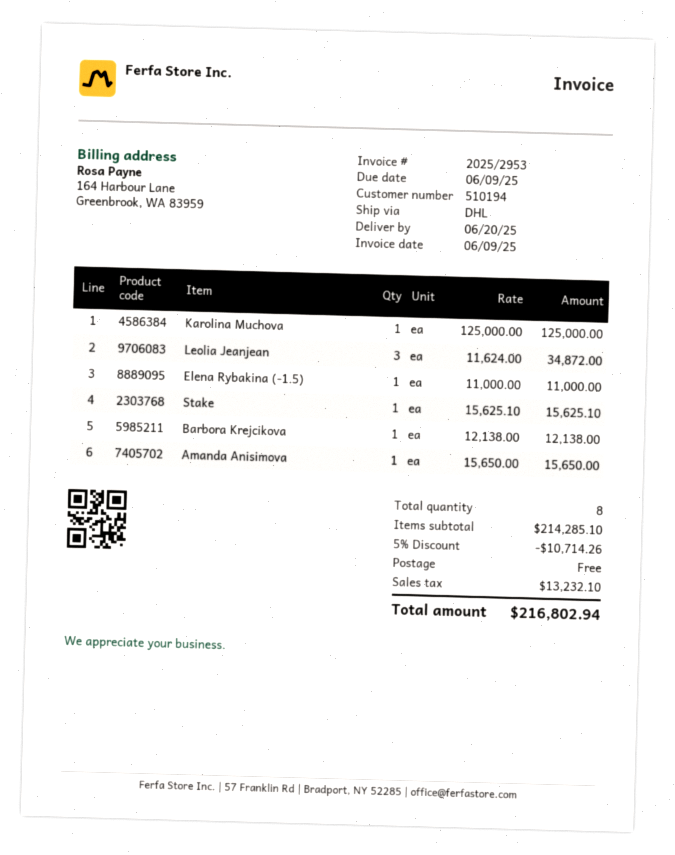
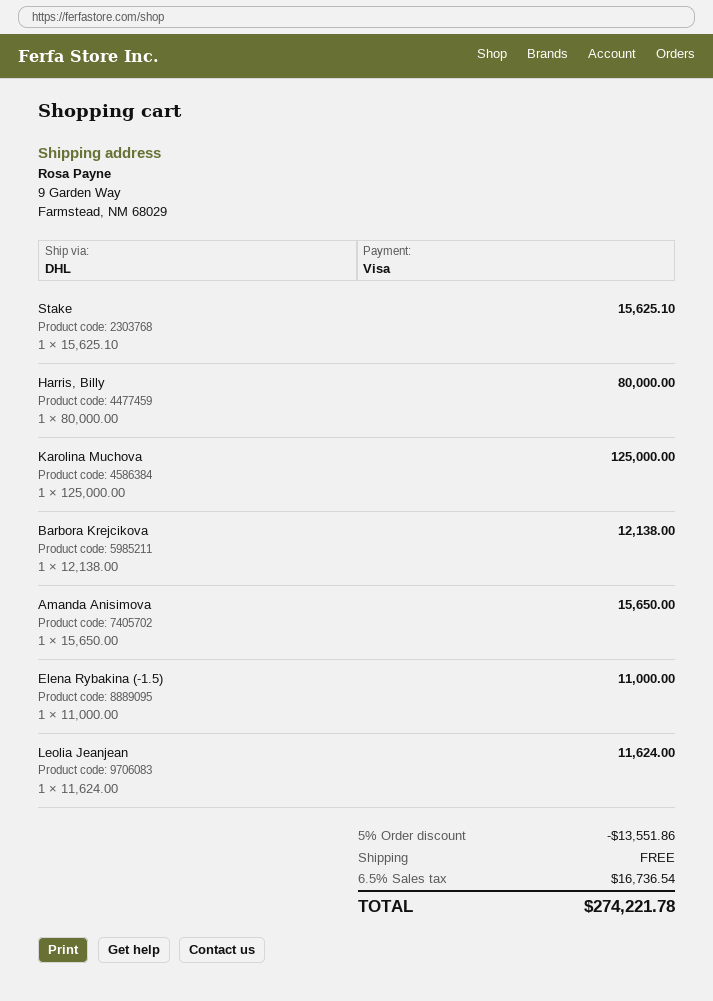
Leolia Jeanjean: 3 x 11624.00 = 34872.00 -> 1 x 11624.00 = 11624.00
Harris, Billy: none -> 1 x 80000.00 = 80000.00
discount: 5% = 10714.26 -> 5% = 13551.86
tax: 13232.10 -> 16736.54
total: 216802.94 -> 274221.78

